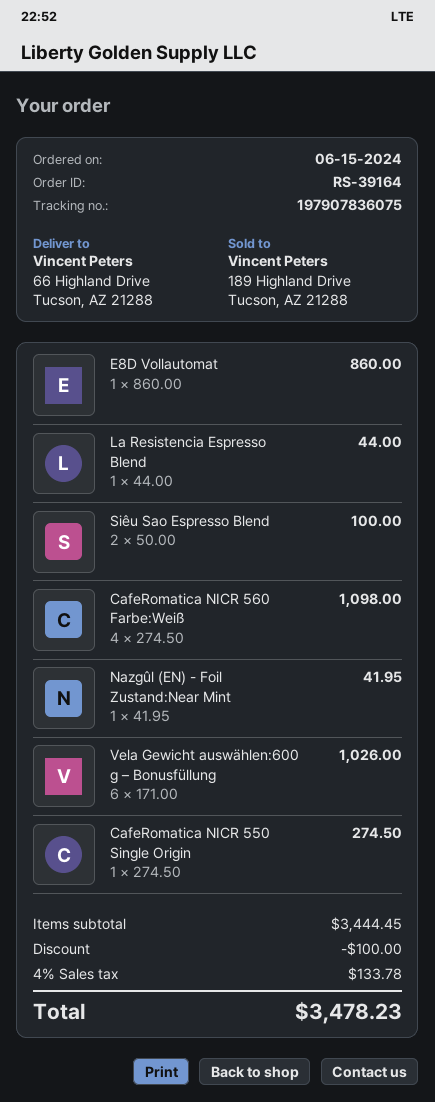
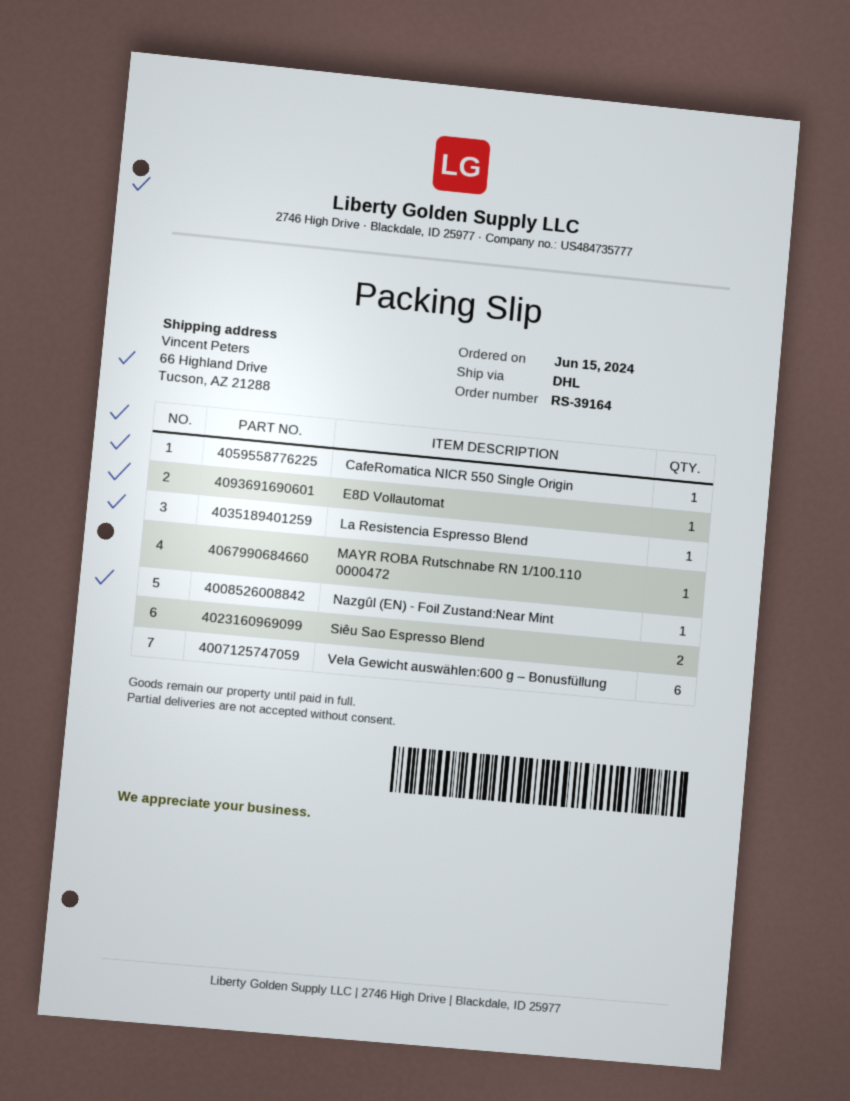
CafeRomatica NICR 560 Farbe:Weiß: 4 -> none
MAYR ROBA Rutschnabe RN 1/100.110 0000472: none -> 1

